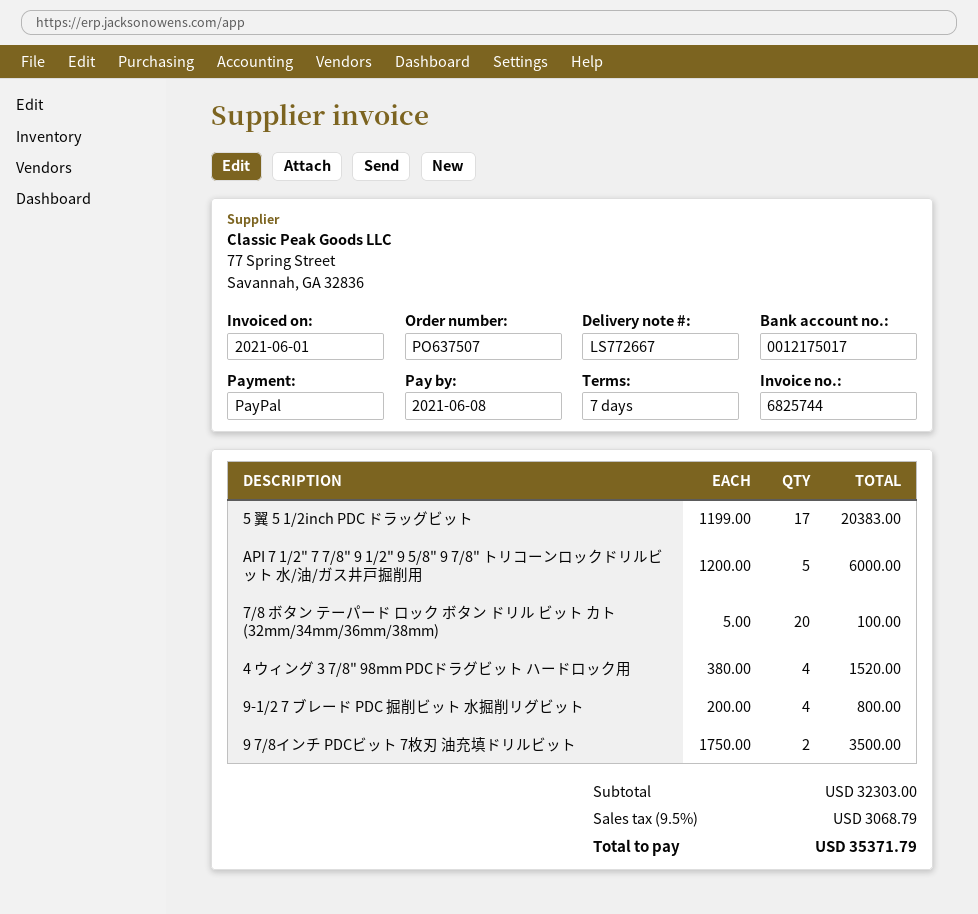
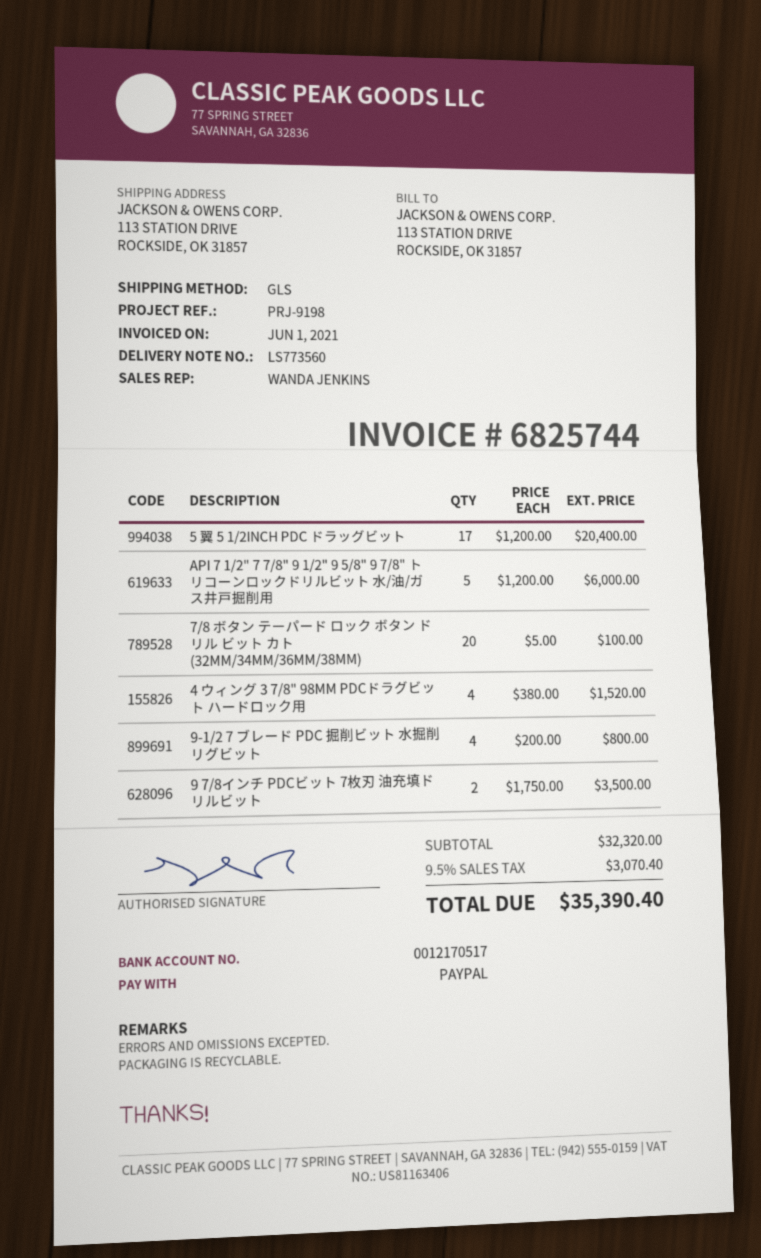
delivery note number: LS772667 -> LS773560
bank account: 0012175017 -> 0012170517
5 翼 5 1/2inch PDC ドラッグビット: 17 x 1199.00 = 20383.00 -> 17 x 1200.00 = 20400.00
subtotal: 32303.00 -> 32320.00
tax: 9.5% = 3068.79 -> 9.5% = 3070.40
total: 35371.79 -> 35390.40

